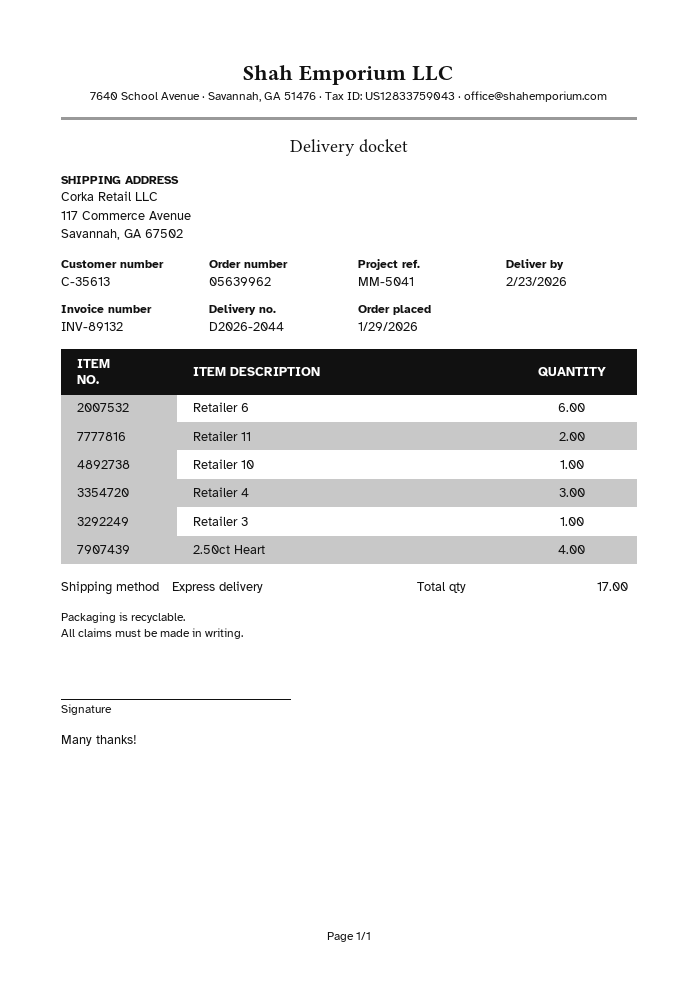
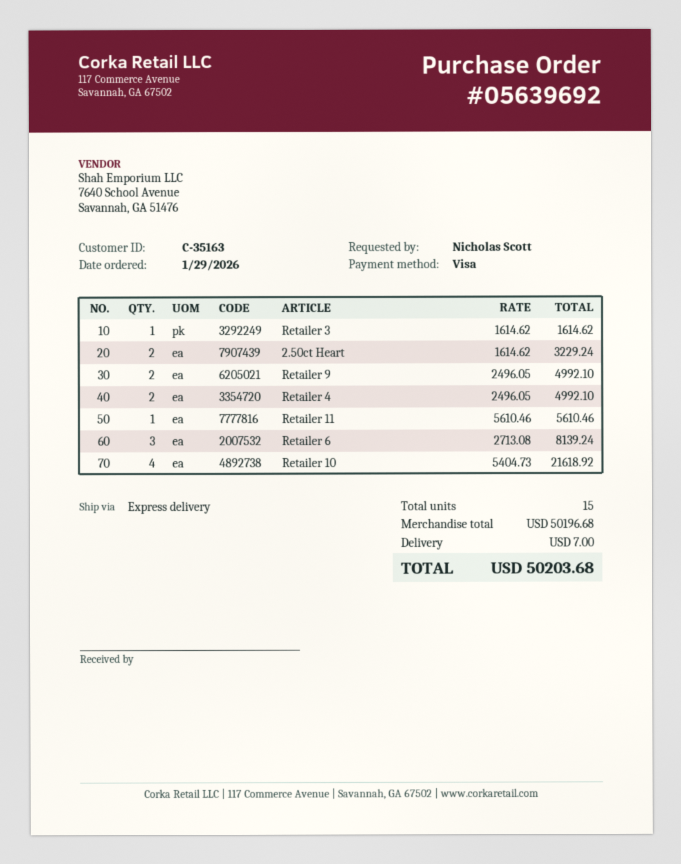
order number: 05639962 -> 05639692
customer number: C-35613 -> C-35163
Retailer 6: 6 -> 3
Retailer 11: 2 -> 1
Retailer 10: 1 -> 4
Retailer 4: 3 -> 2
2.50ct Heart: 4 -> 2
Retailer 9: none -> 2
total quantity: 17 -> 15

